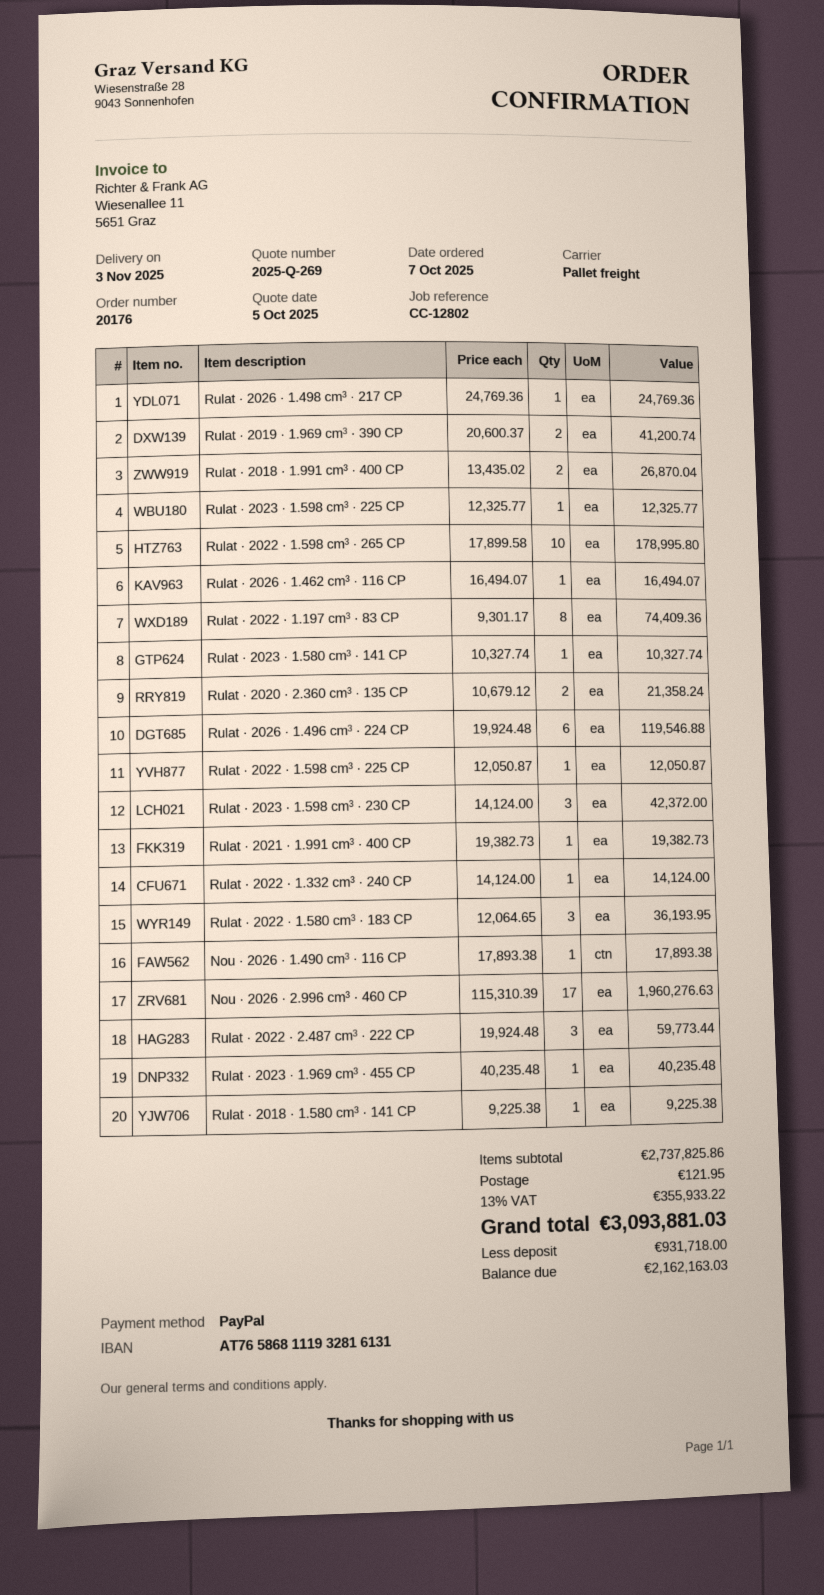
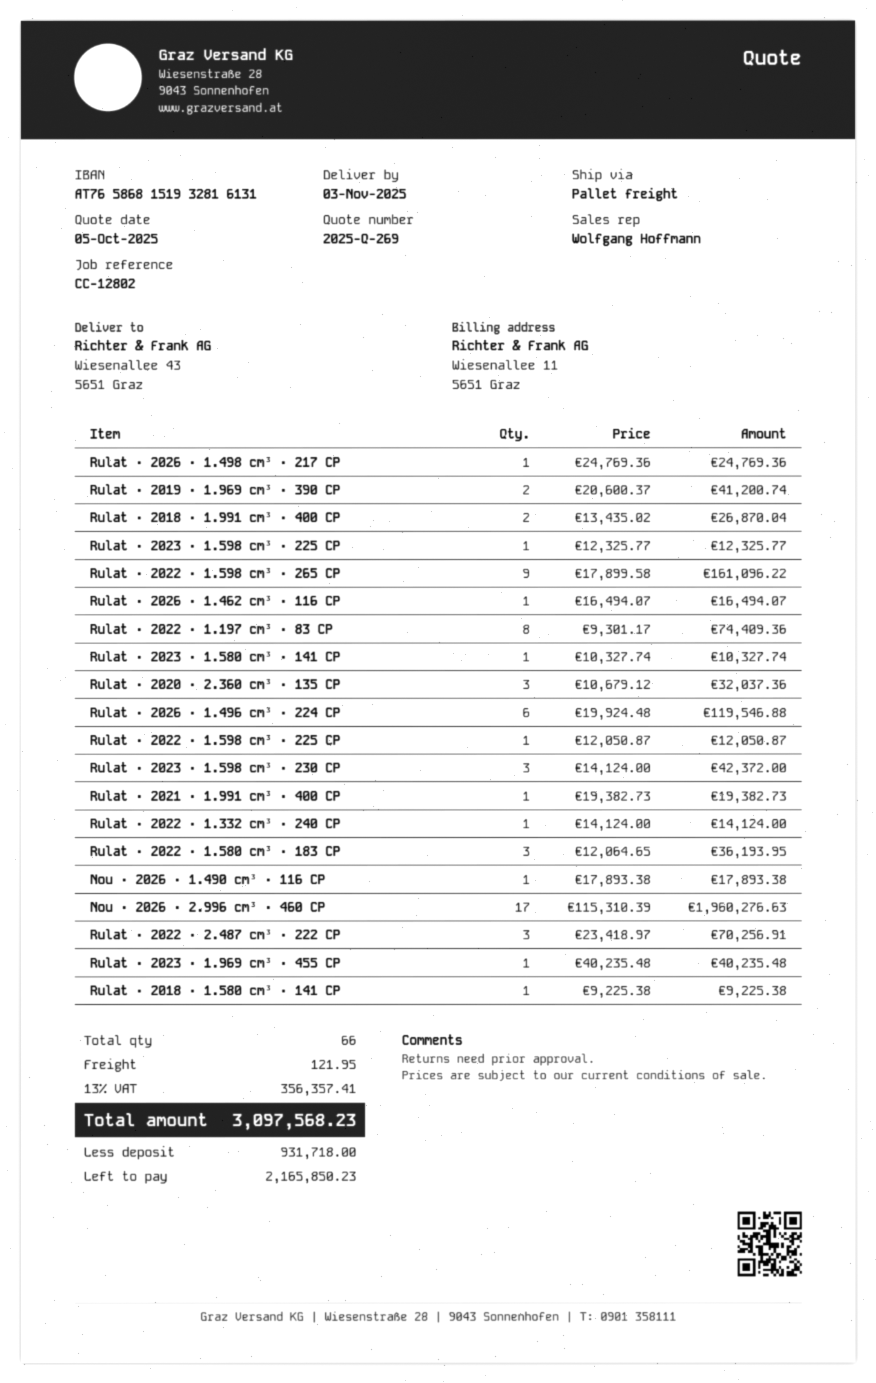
bank account: AT765868111932816131 -> AT765868151932816131
Rulat · 2022 · 1.598 cm³ · 265 CP: 10 x 17899.58 = 178995.80 -> 9 x 17899.58 = 161096.22
Rulat · 2020 · 2.360 cm³ · 135 CP: 2 x 10679.12 = 21358.24 -> 3 x 10679.12 = 32037.36
Rulat · 2022 · 2.487 cm³ · 222 CP: 3 x 19924.48 = 59773.44 -> 3 x 23418.97 = 70256.91
tax: 13% = 355933.22 -> 13% = 356357.41
total: 3093881.03 -> 3097568.23
balance: 2162163.03 -> 2165850.23

